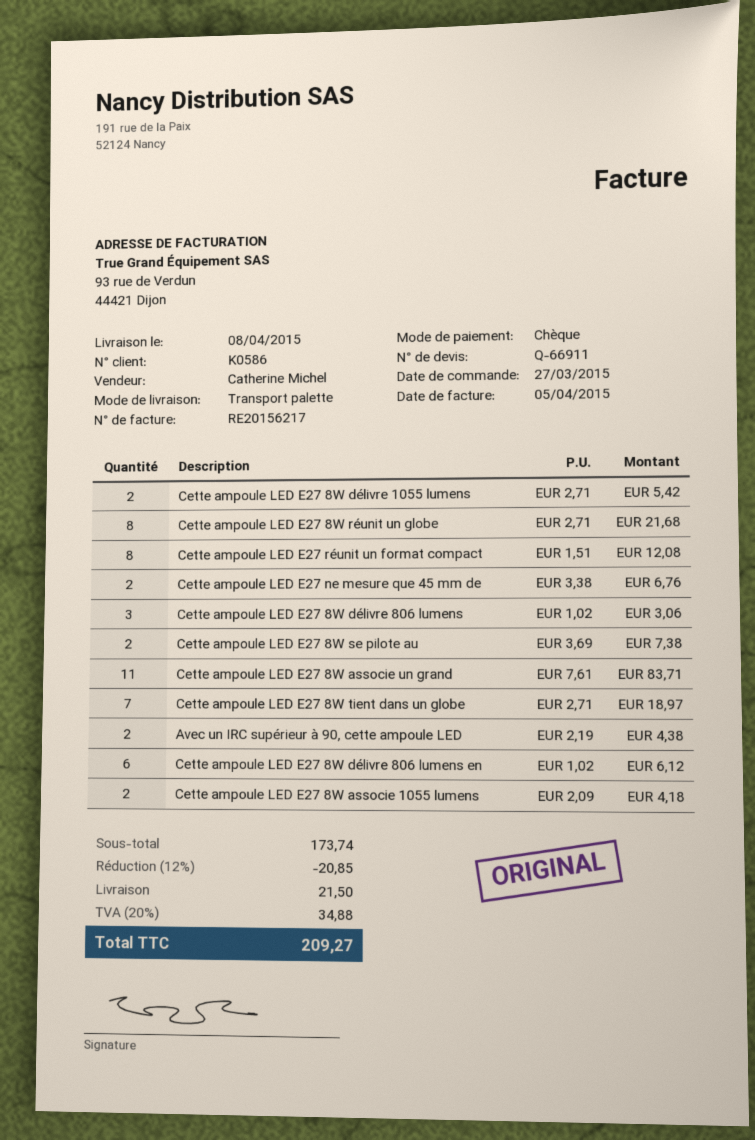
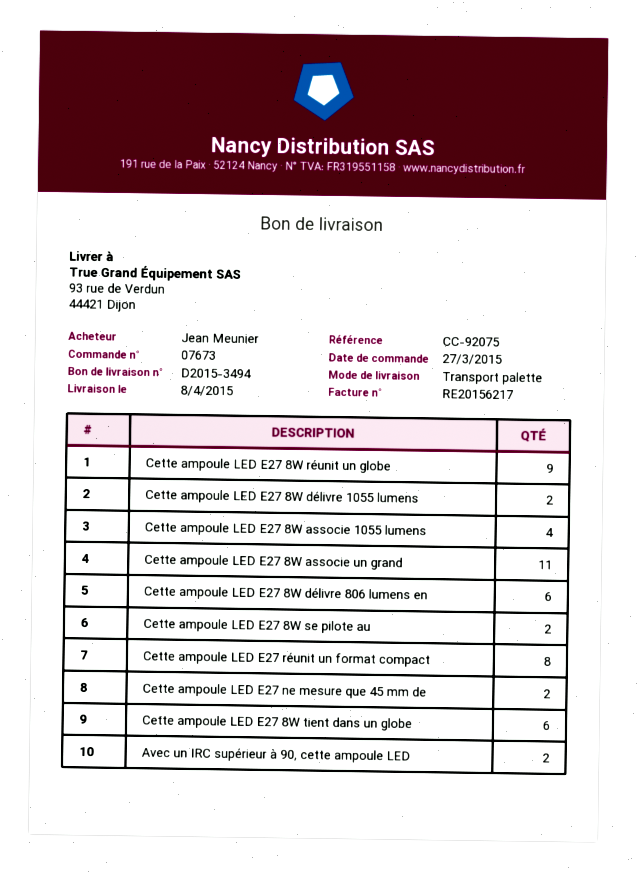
Cette ampoule LED E27 8W réunit un globe: 8 -> 9
Cette ampoule LED E27 8W délivre 806 lumens: 3 -> none
Cette ampoule LED E27 8W tient dans un globe: 7 -> 6
Cette ampoule LED E27 8W associe 1055 lumens: 2 -> 4

